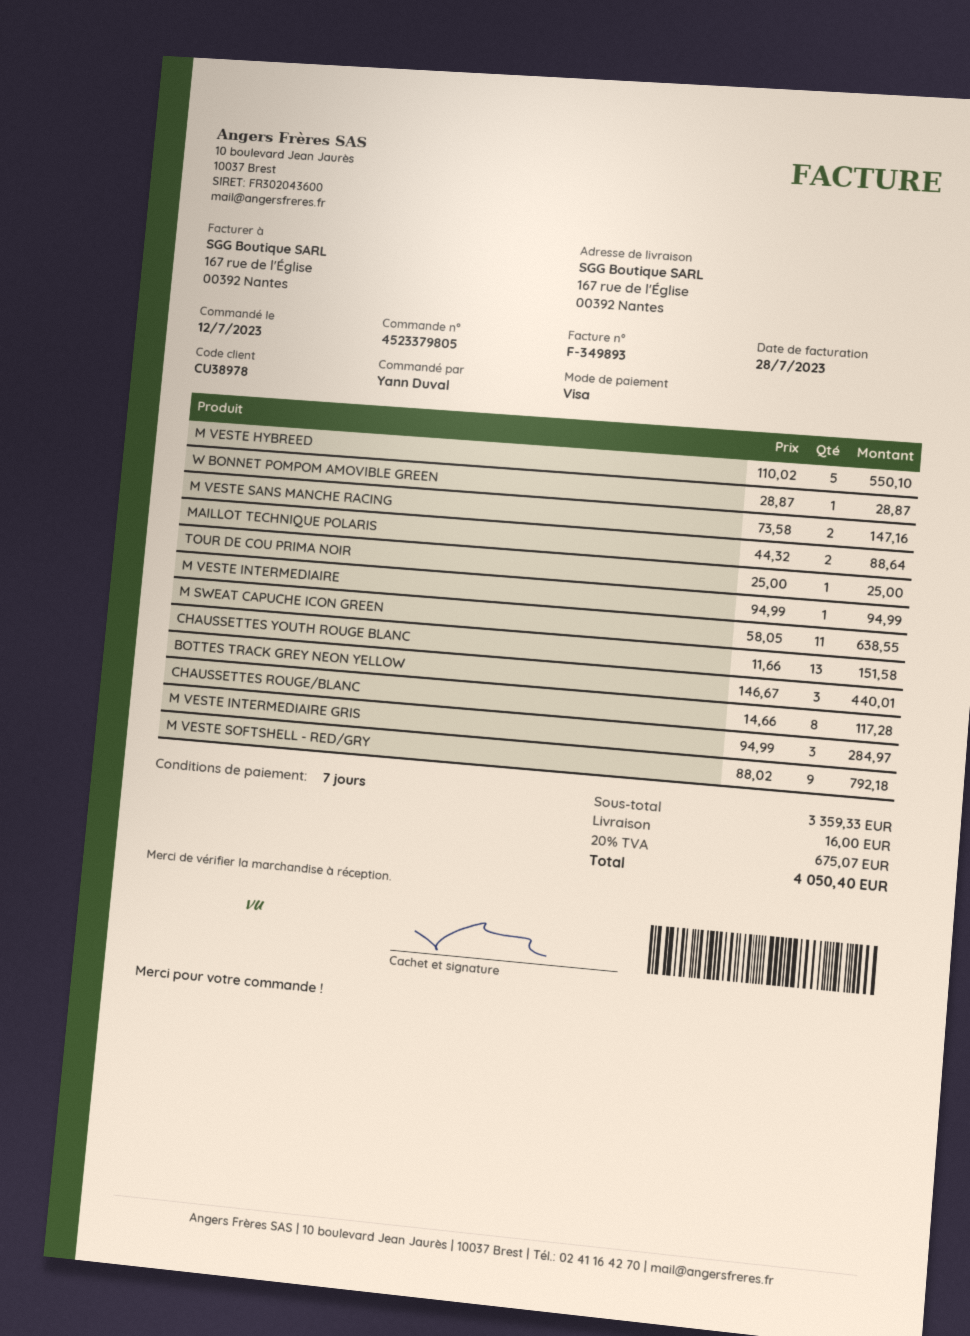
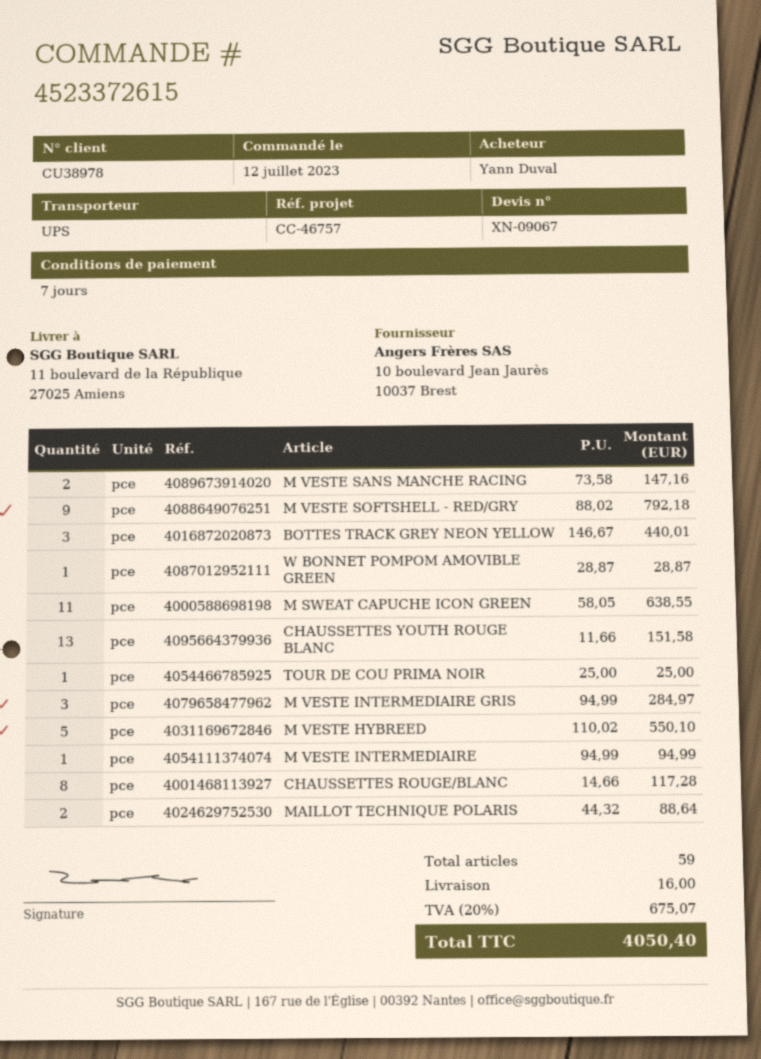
order number: 4523379805 -> 4523372615
ship to: 167 rue de l'Église, 00392 Nantes -> 11 boulevard de la République, 27025 Amiens

